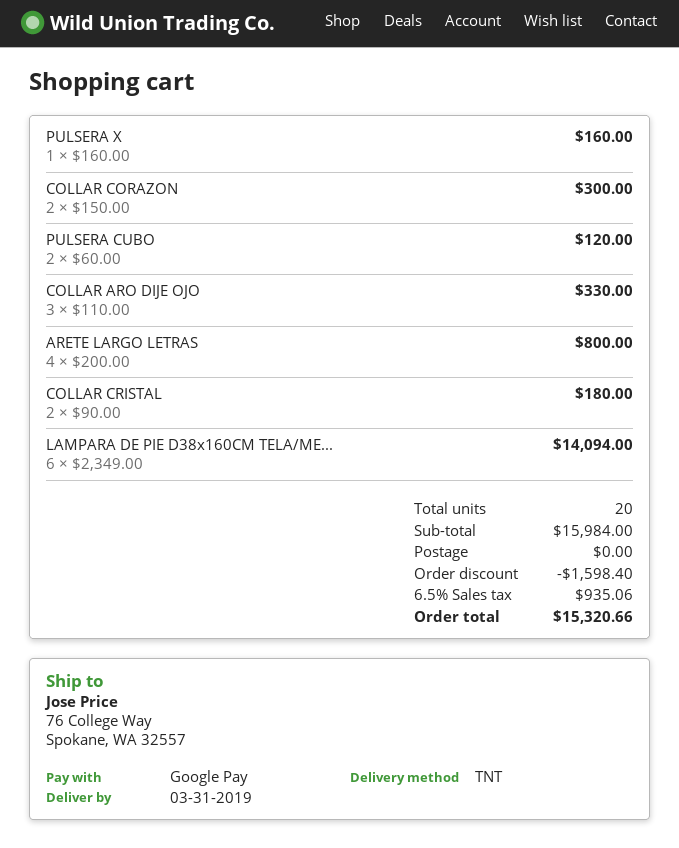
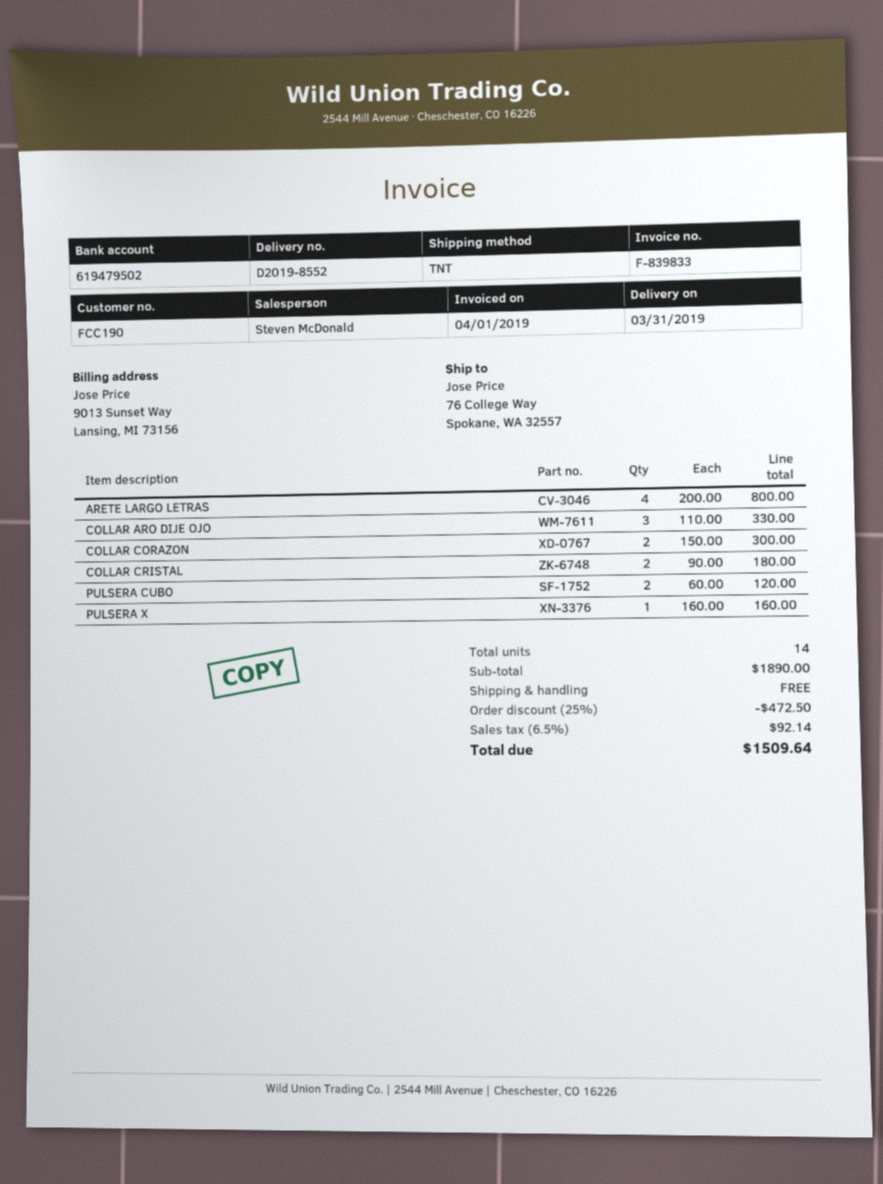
LAMPARA DE PIE D38x160CM TELA/ME...: 6 x 2349.00 = 14094.00 -> none
total quantity: 20 -> 14
subtotal: 15984.00 -> 1890.00
discount: 1598.40 -> 472.50
tax: 6.5% = 935.06 -> 6.5% = 92.14
total: 15320.66 -> 1509.64

